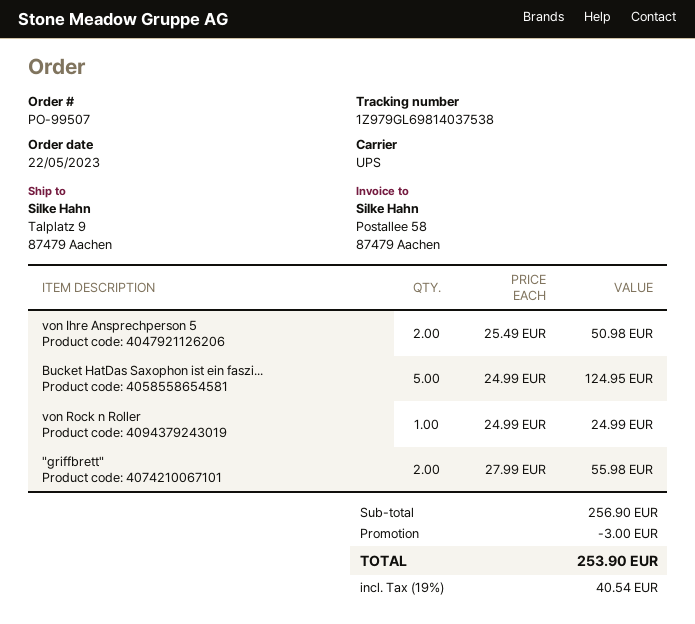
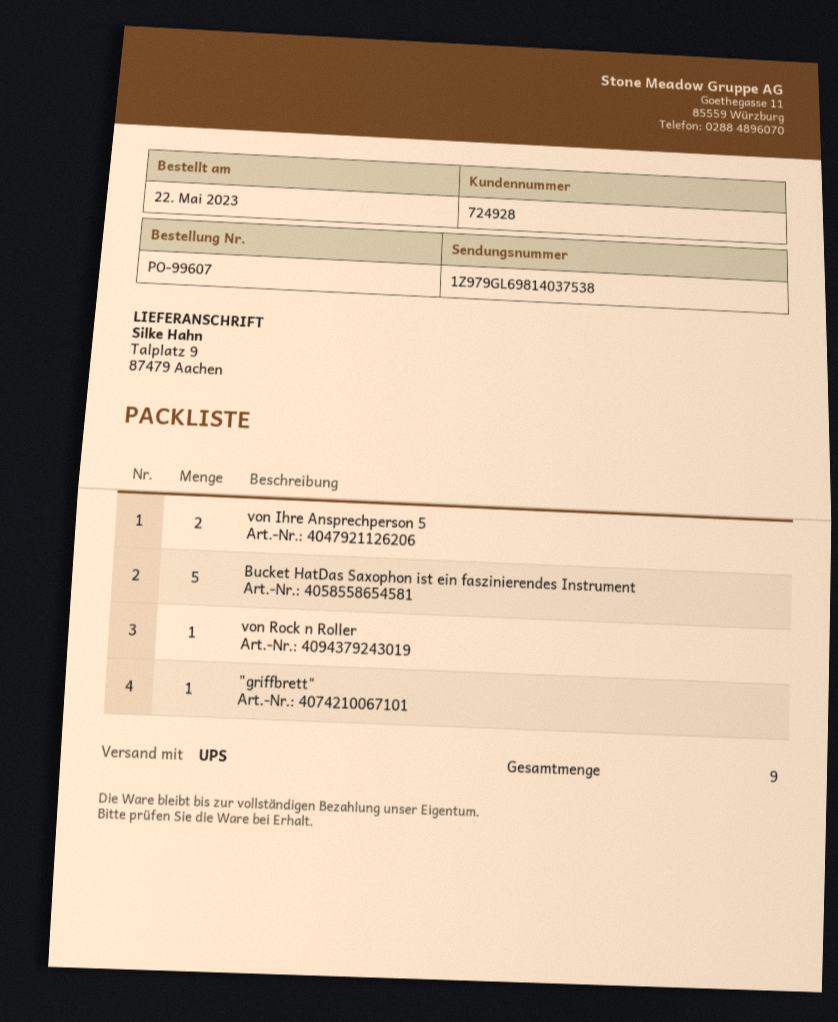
order number: PO-99507 -> PO-99607
"griffbrett": 2 -> 1

